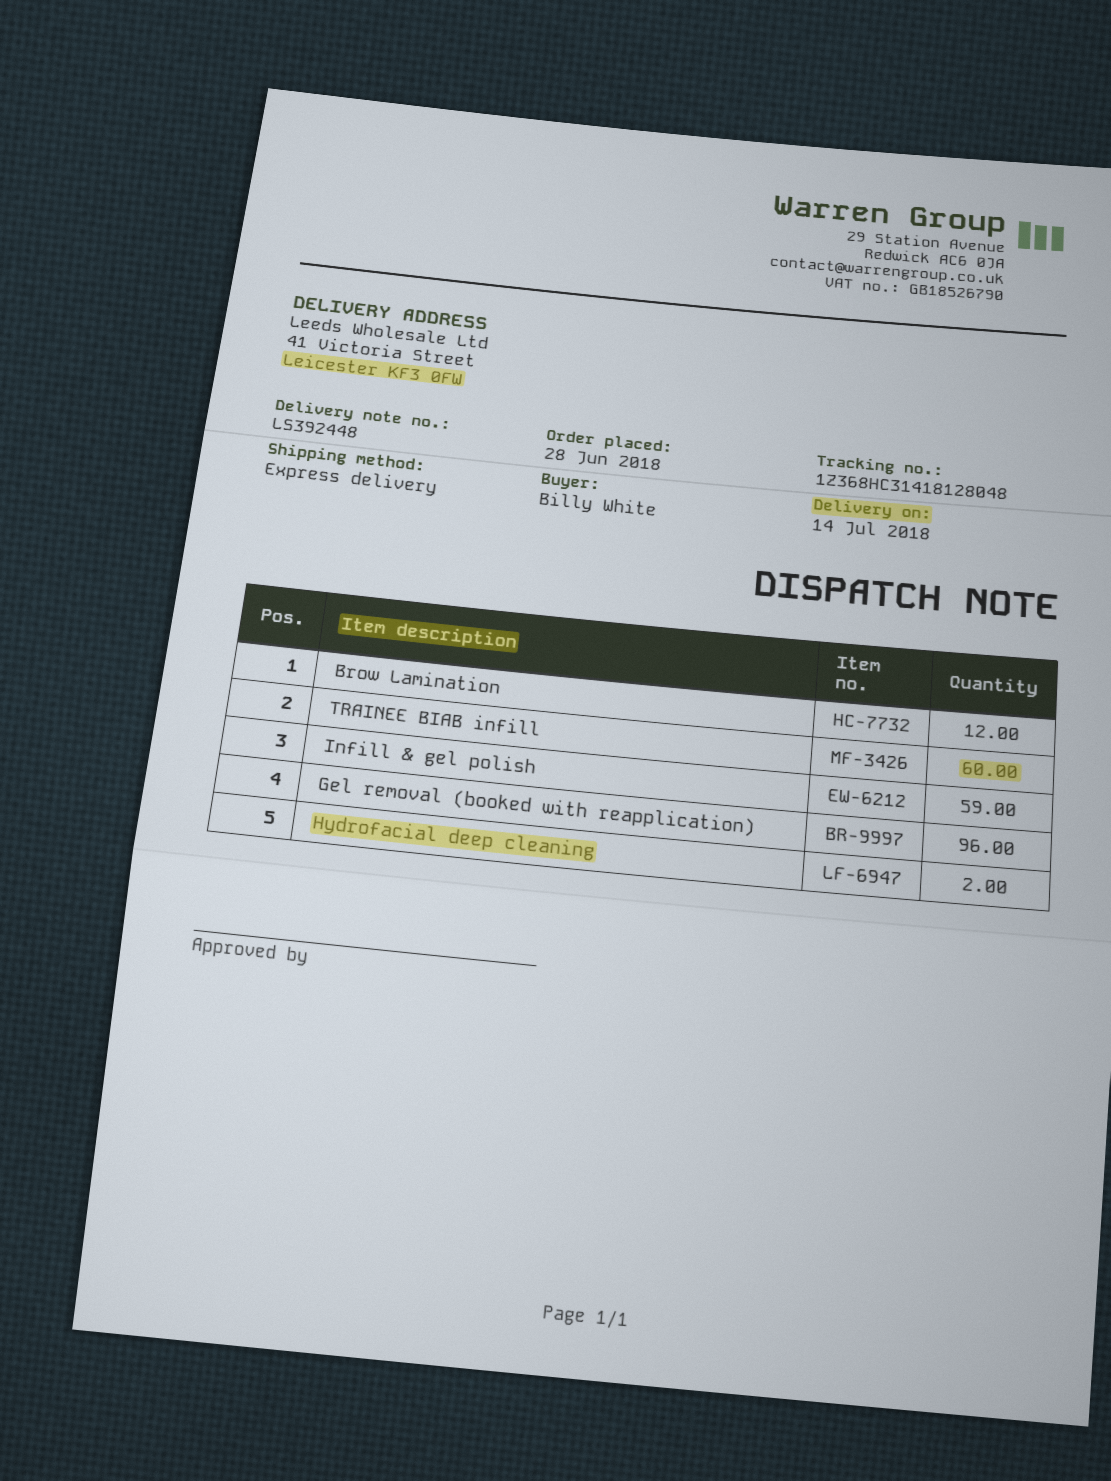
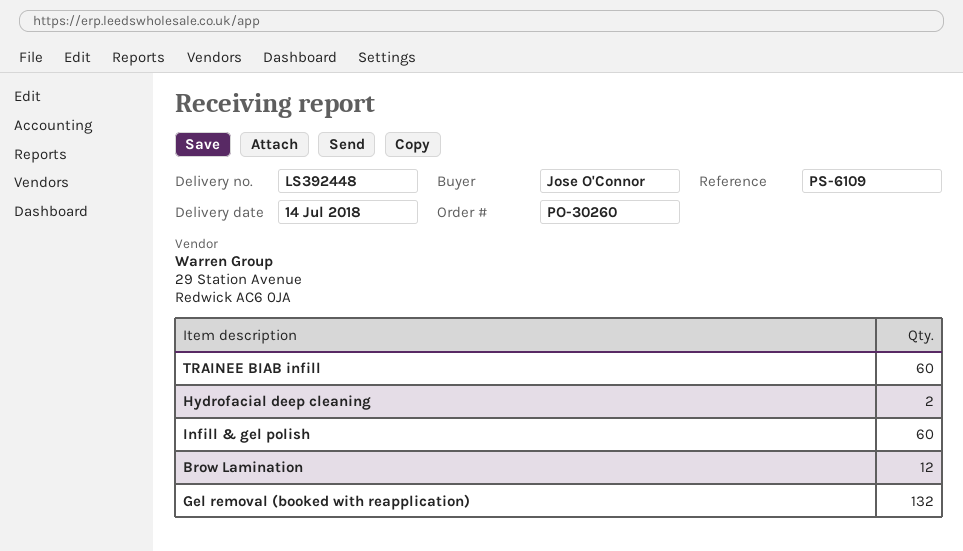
ordered by: Billy White -> Jose O'Connor
Infill & gel polish: 59 -> 60
Gel removal (booked with reapplication): 96 -> 132

